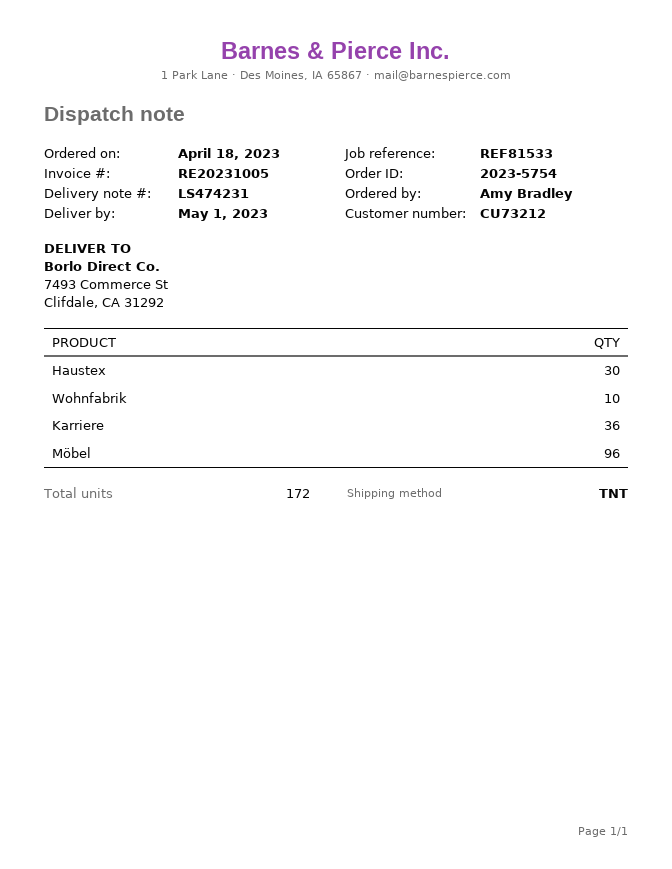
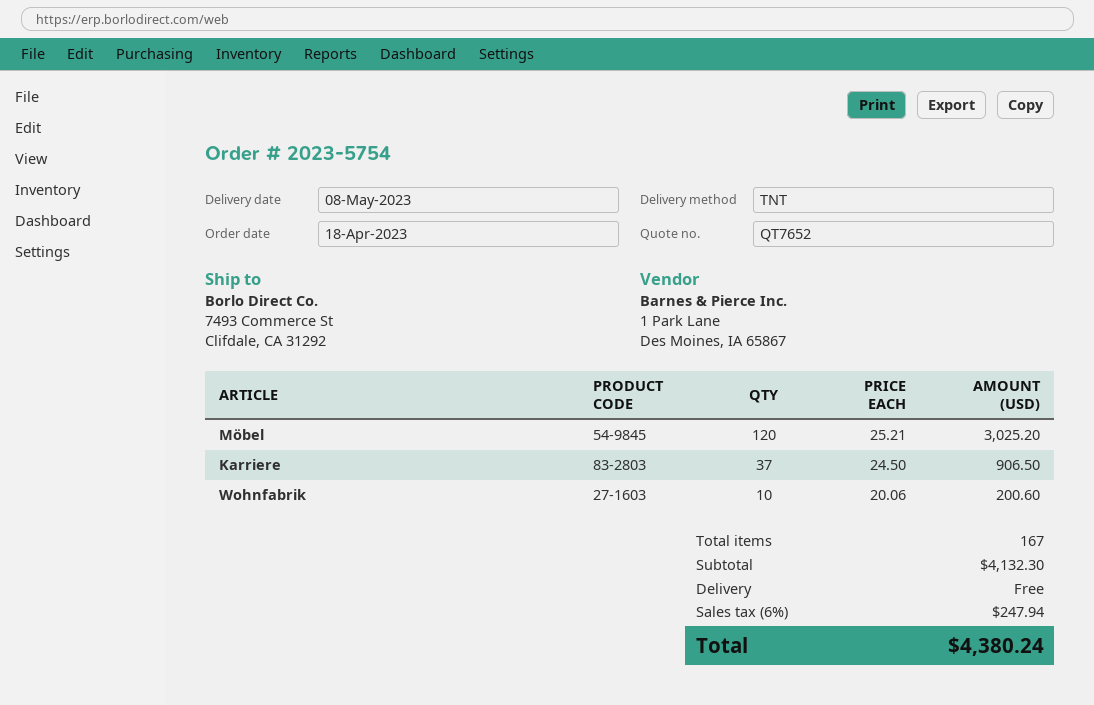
delivery date: 2023-05-01 -> 2023-05-08
Haustex: 30 -> none
Karriere: 36 -> 37
Möbel: 96 -> 120
total quantity: 172 -> 167

